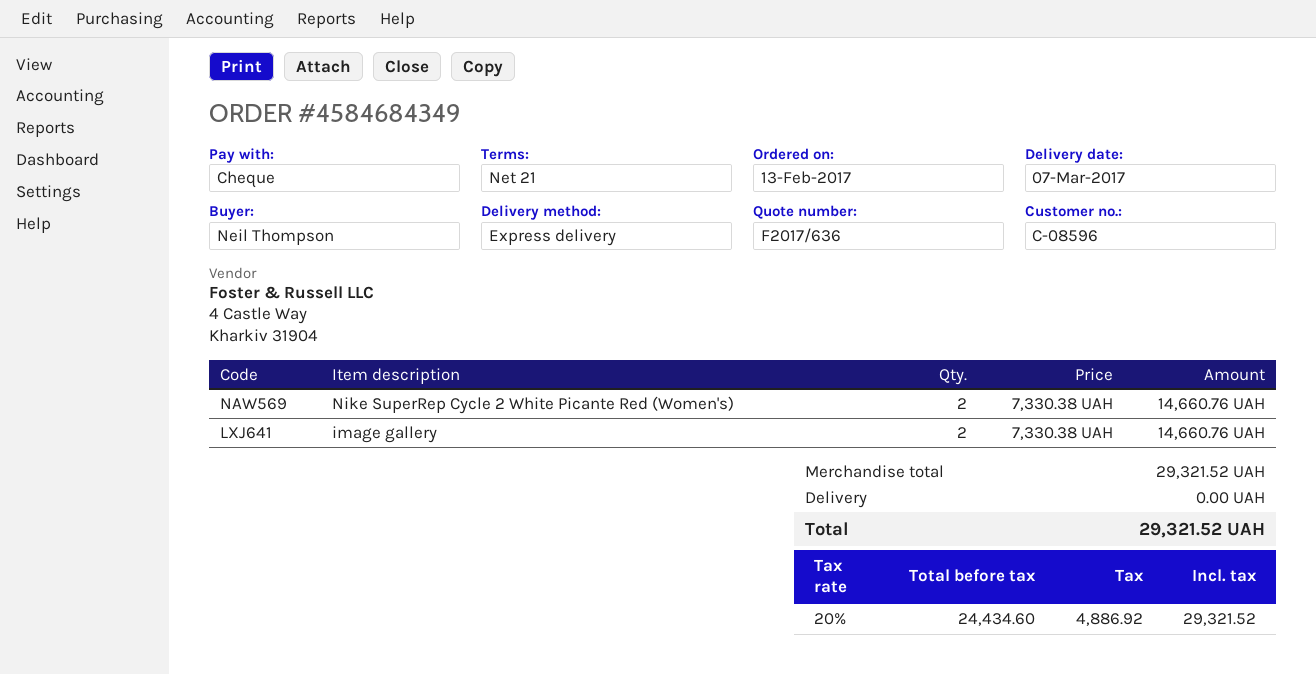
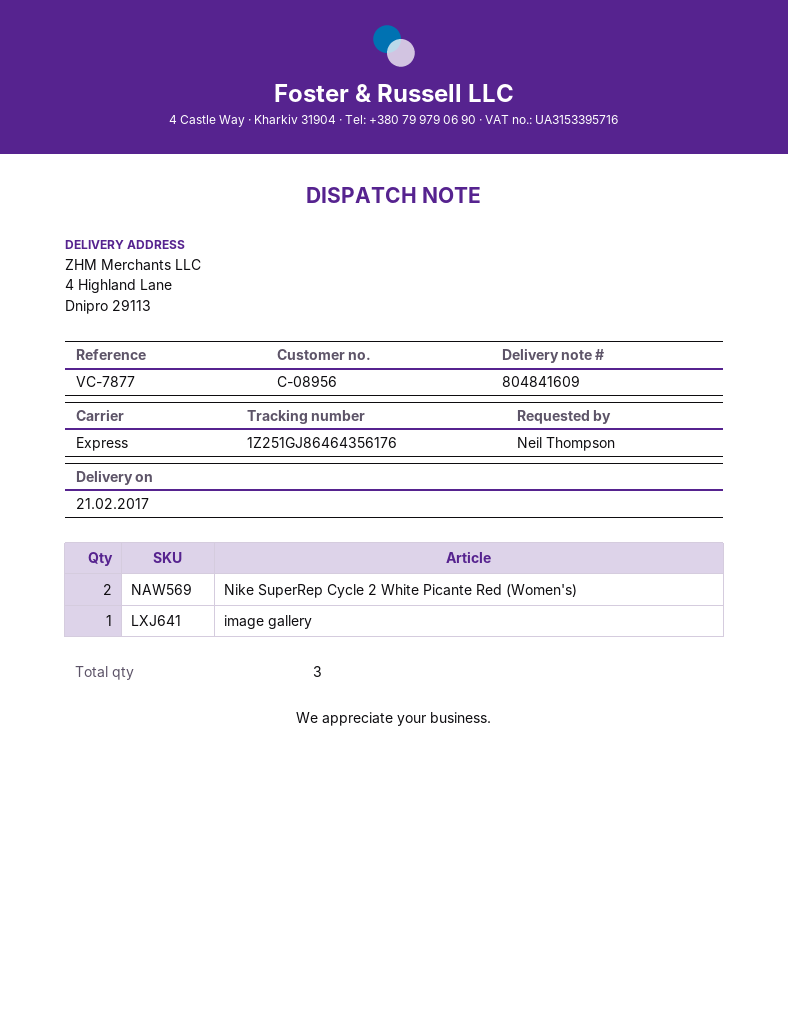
delivery date: 2017-03-07 -> 2017-02-21
customer number: C-08596 -> C-08956
image gallery: 2 -> 1

